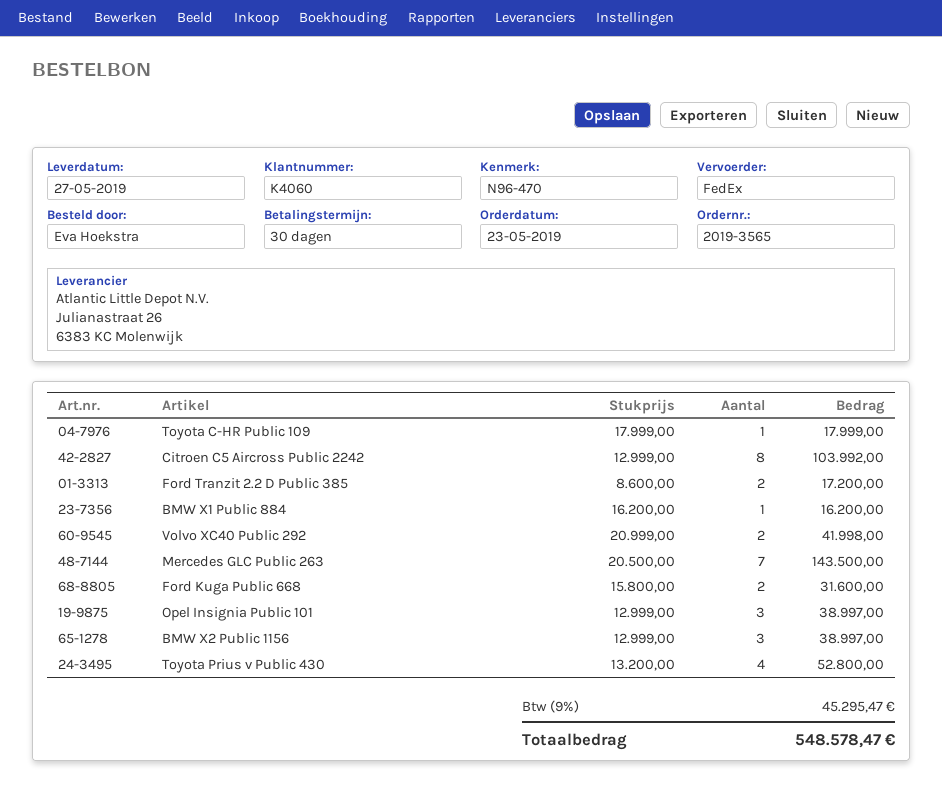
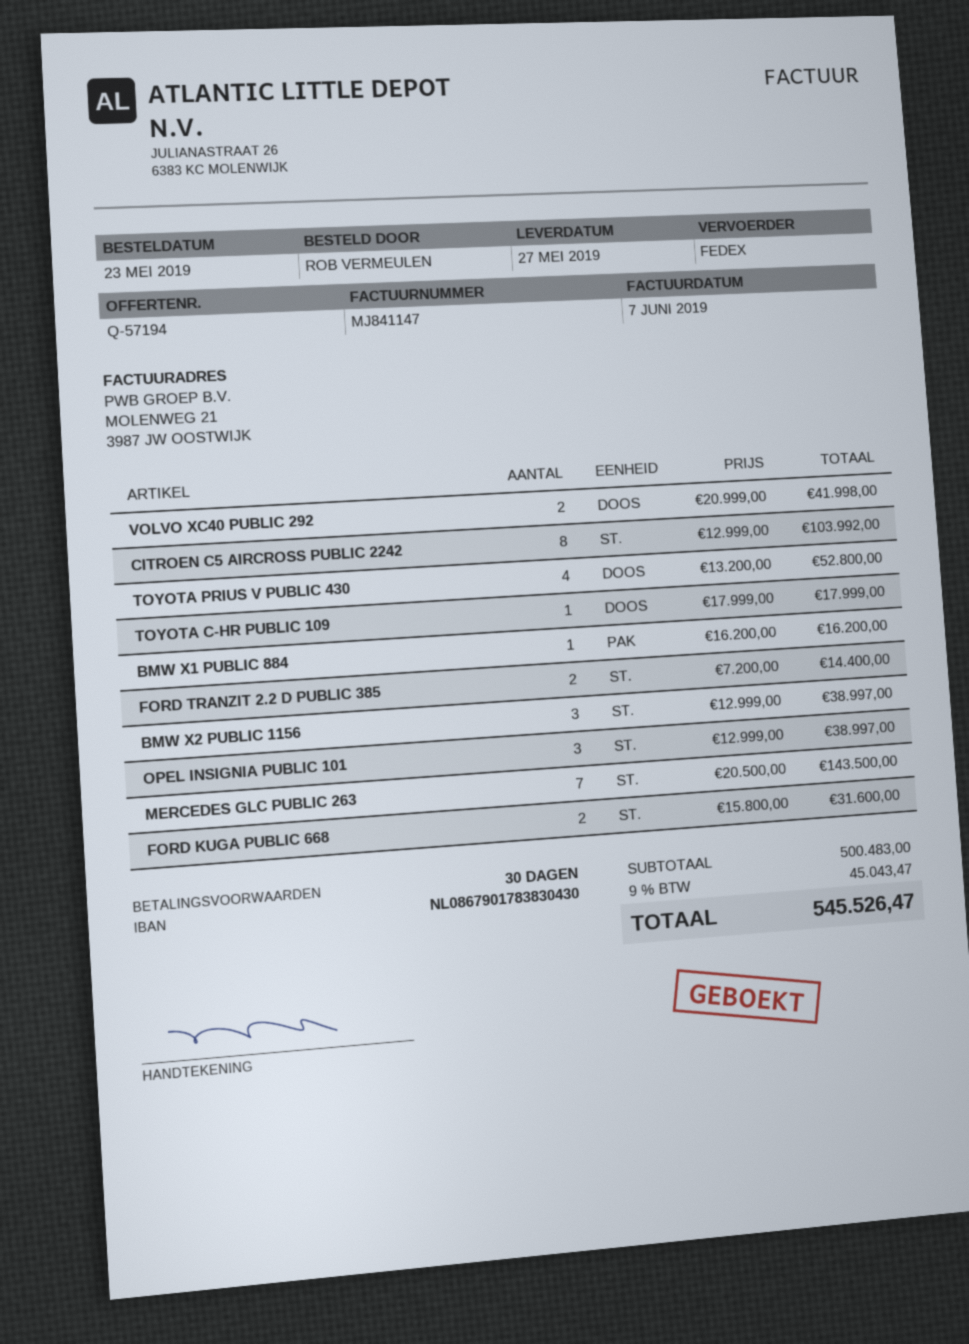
ordered by: Eva Hoekstra -> ROB VERMEULEN
Ford Tranzit 2.2 D Public 385: 2 x 8600.00 = 17200.00 -> 2 x 7200.00 = 14400.00
tax: 9% = 45295.47 -> 9% = 45043.47
total: 548578.47 -> 545526.47

